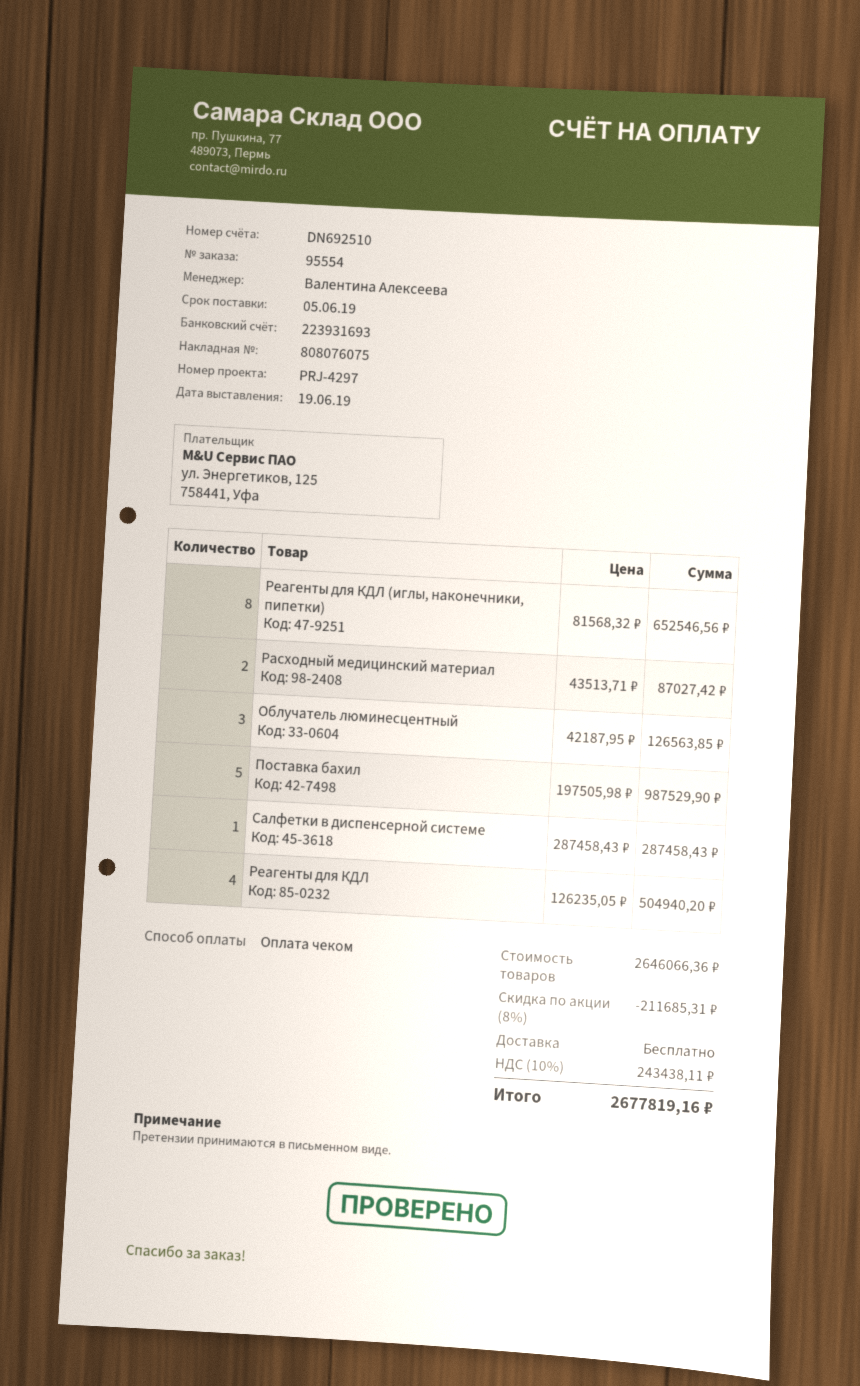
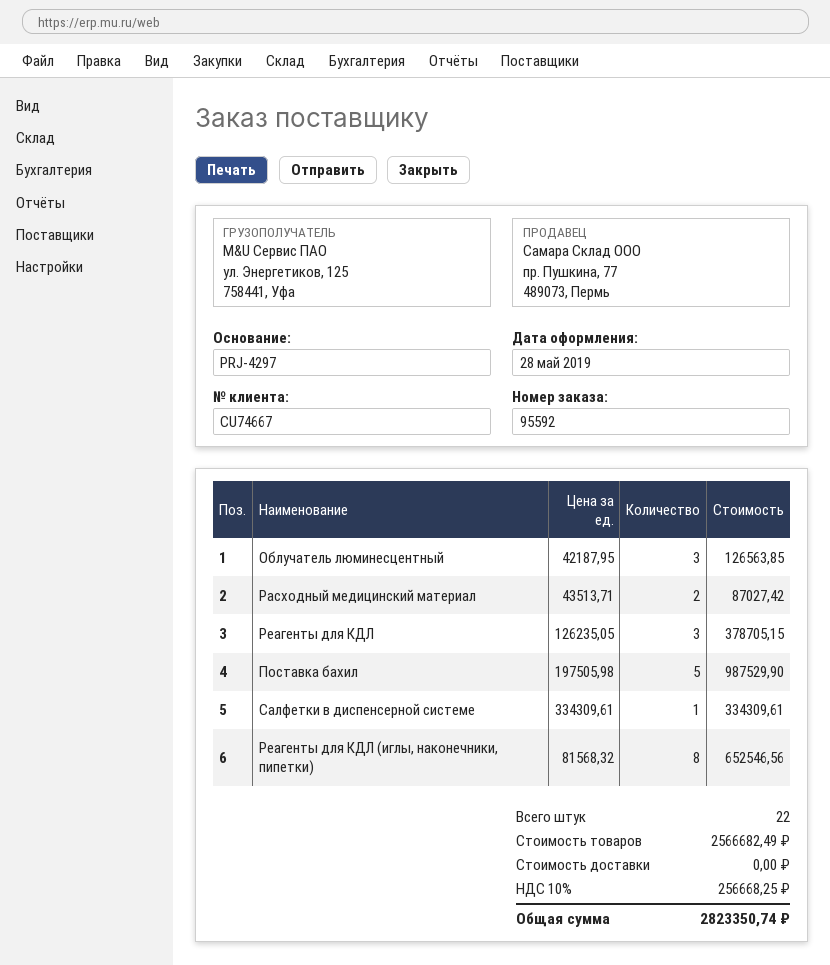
order number: 95554 -> 95592
Салфетки в диспенсерной системе: 1 x 287458.43 = 287458.43 -> 1 x 334309.61 = 334309.61
Реагенты для КДЛ: 4 x 126235.05 = 504940.20 -> 3 x 126235.05 = 378705.15
subtotal: 2646066.36 -> 2566682.49
discount: 8% = 211685.31 -> none
tax: 10% = 243438.11 -> 10% = 256668.25
total: 2677819.16 -> 2823350.74

